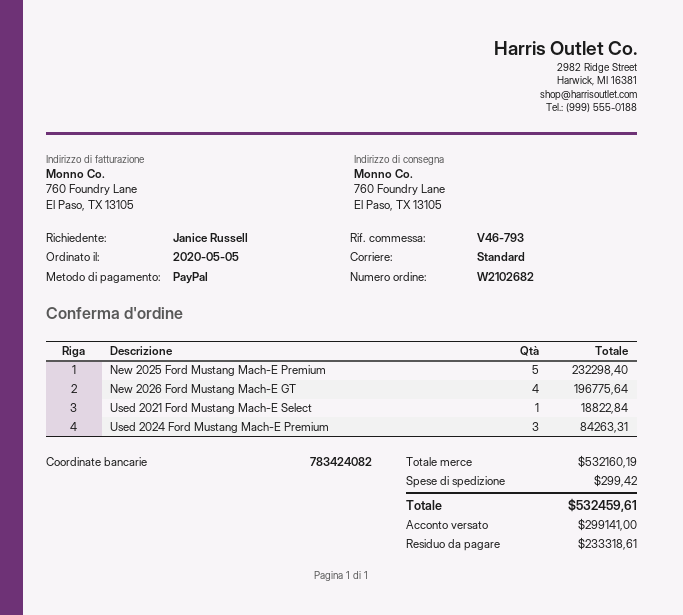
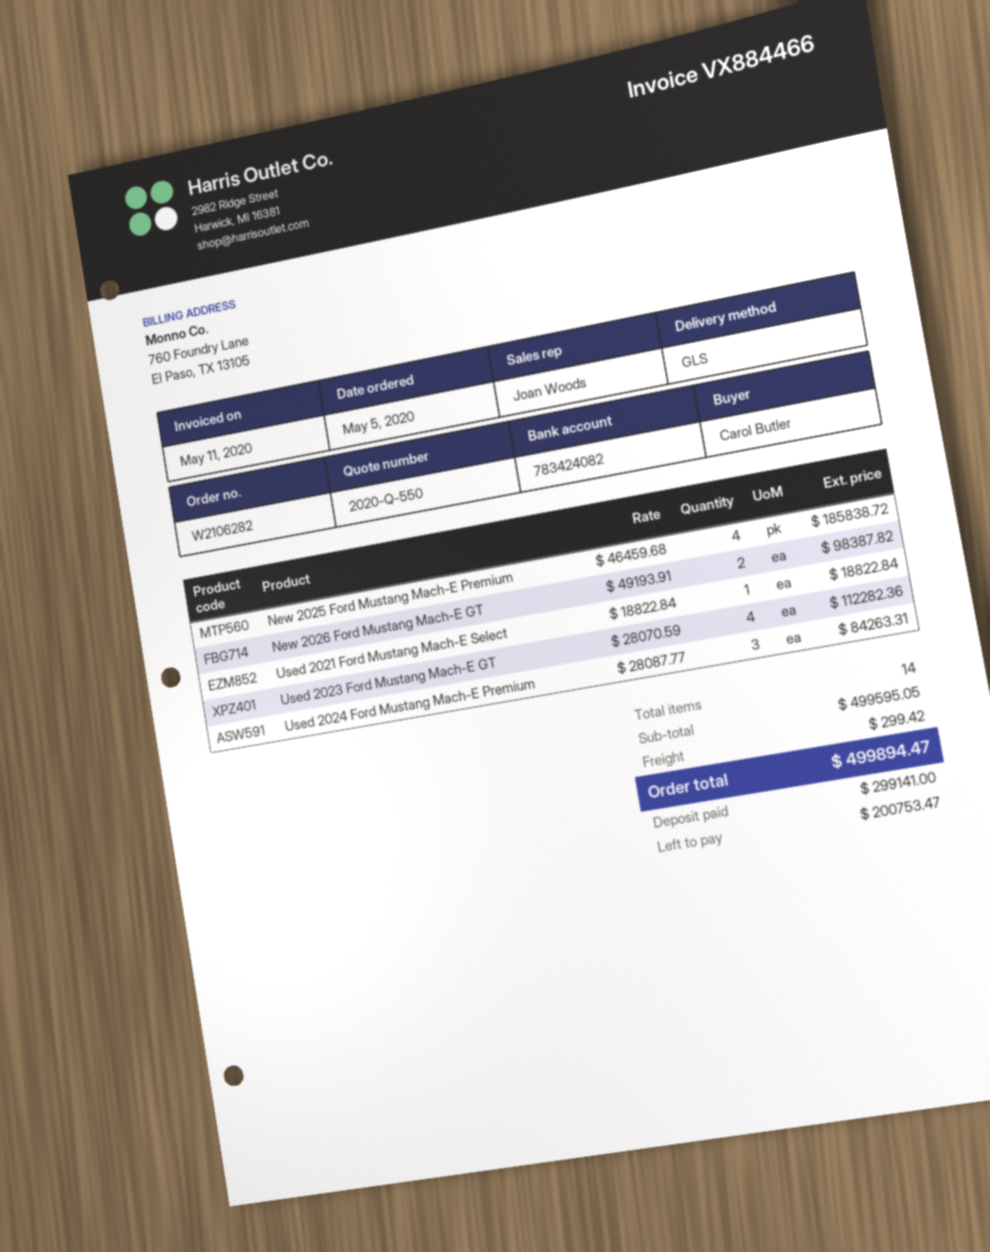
order number: W2102682 -> W2106282
ordered by: Janice Russell -> Carol Butler
shipping method: standard -> GLS
New 2025 Ford Mustang Mach-E Premium: 5 for 232298.40 -> 4 for 185838.72
New 2026 Ford Mustang Mach-E GT: 4 for 196775.64 -> 2 for 98387.82
Used 2023 Ford Mustang Mach-E GT: none -> 4 for 112282.36
subtotal: 532160.19 -> 499595.05
total: 532459.61 -> 499894.47
balance: 233318.61 -> 200753.47

